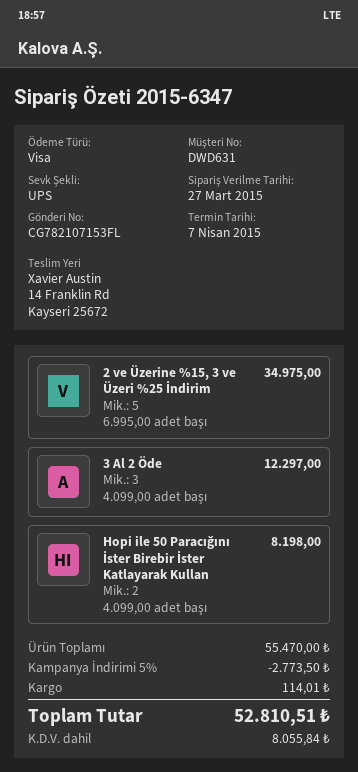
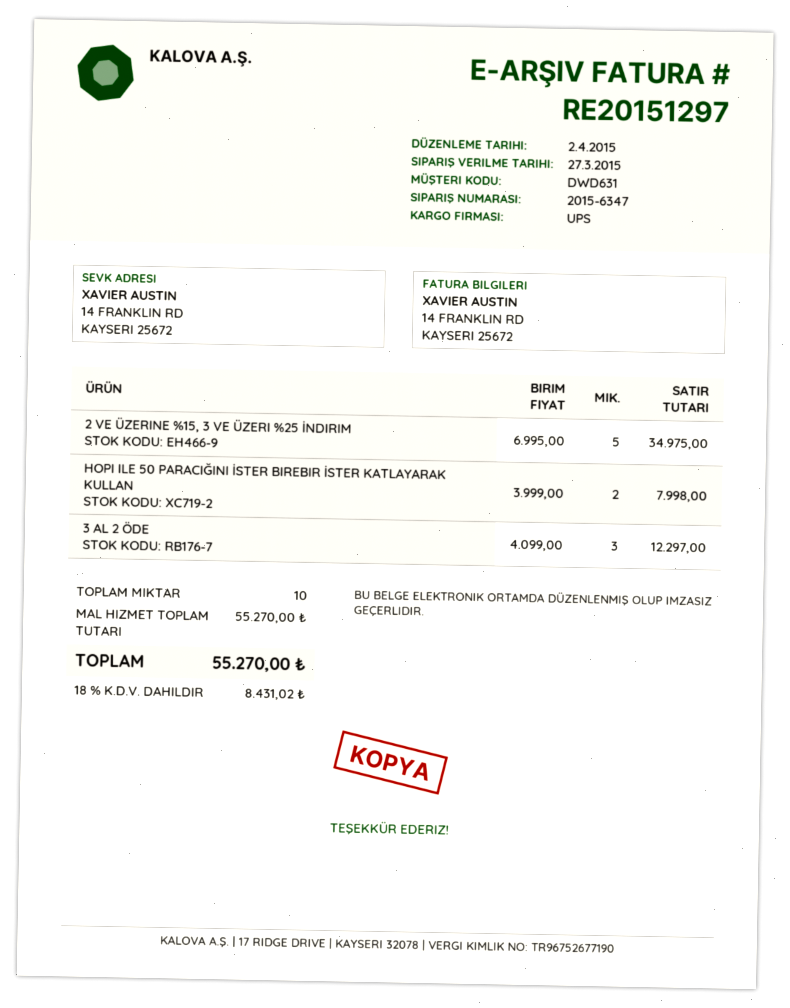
Hopi ile 50 Paracığını İster Birebir İster Katlayarak Kullan: 2 x 4099.00 = 8198.00 -> 2 x 3999.00 = 7998.00
subtotal: 55470.00 -> 55270.00
discount: 5% = 2773.50 -> none
shipping: 114.01 -> none
tax: 8055.84 -> 8431.02
total: 52810.51 -> 55270.00

